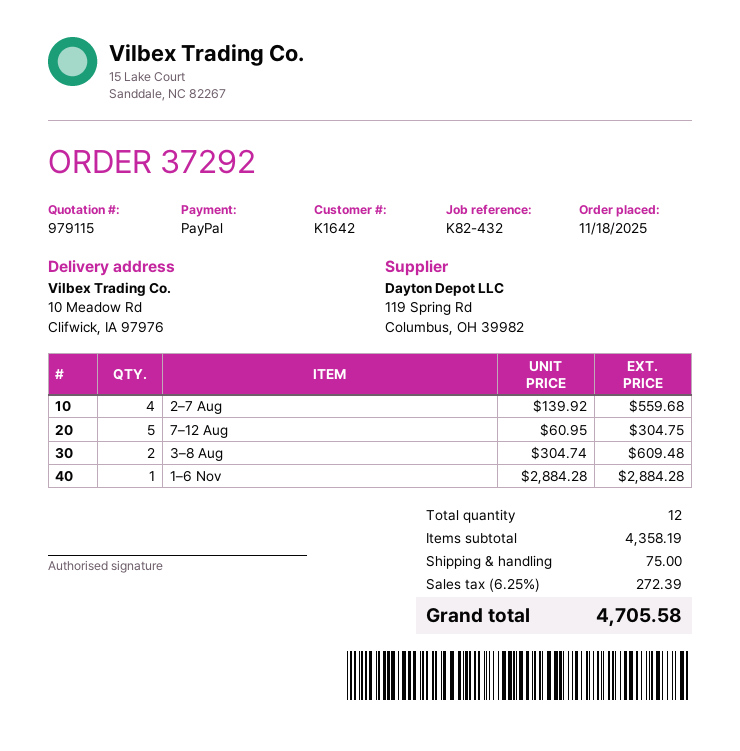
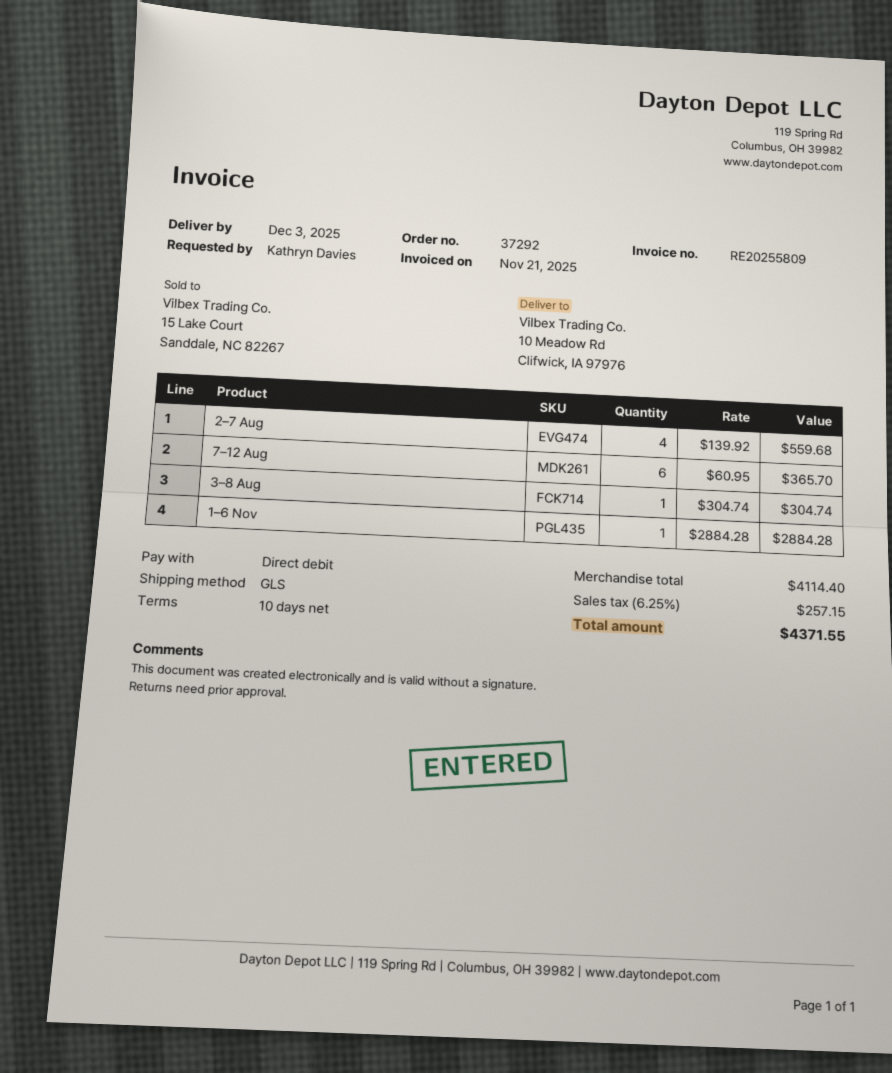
payment method: PayPal -> direct debit
7–12 Aug: 5 x 60.95 = 304.75 -> 6 x 60.95 = 365.70
3–8 Aug: 2 x 304.74 = 609.48 -> 1 x 304.74 = 304.74
subtotal: 4358.19 -> 4114.40
shipping: 75.00 -> none
tax: 6.25% = 272.39 -> 6.25% = 257.15
total: 4705.58 -> 4371.55

